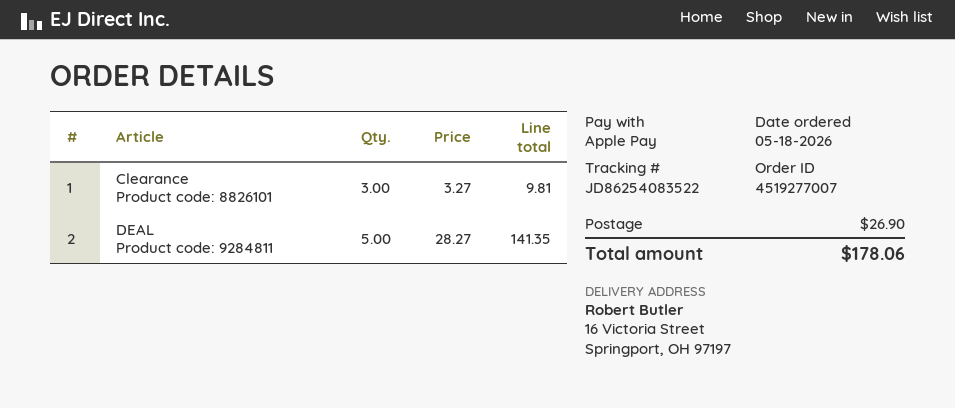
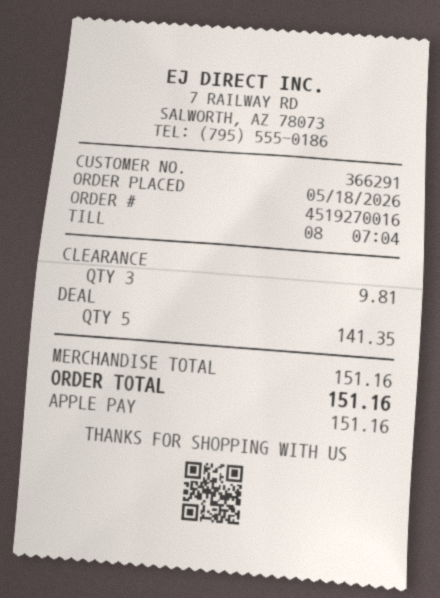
order number: 4519277007 -> 4519270016
shipping: 26.90 -> none
total: 178.06 -> 151.16

